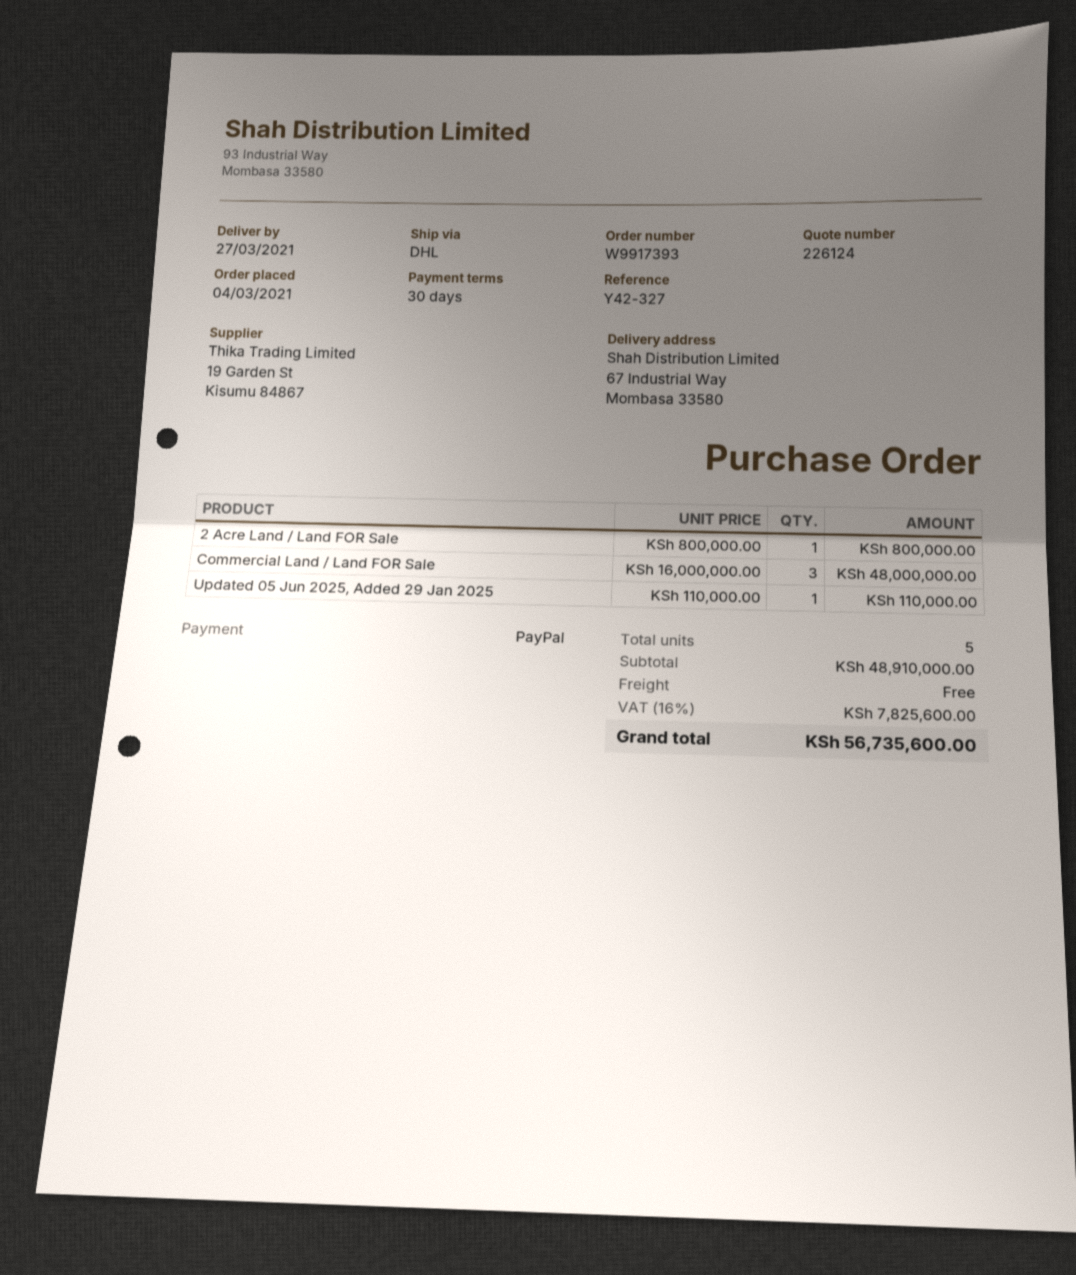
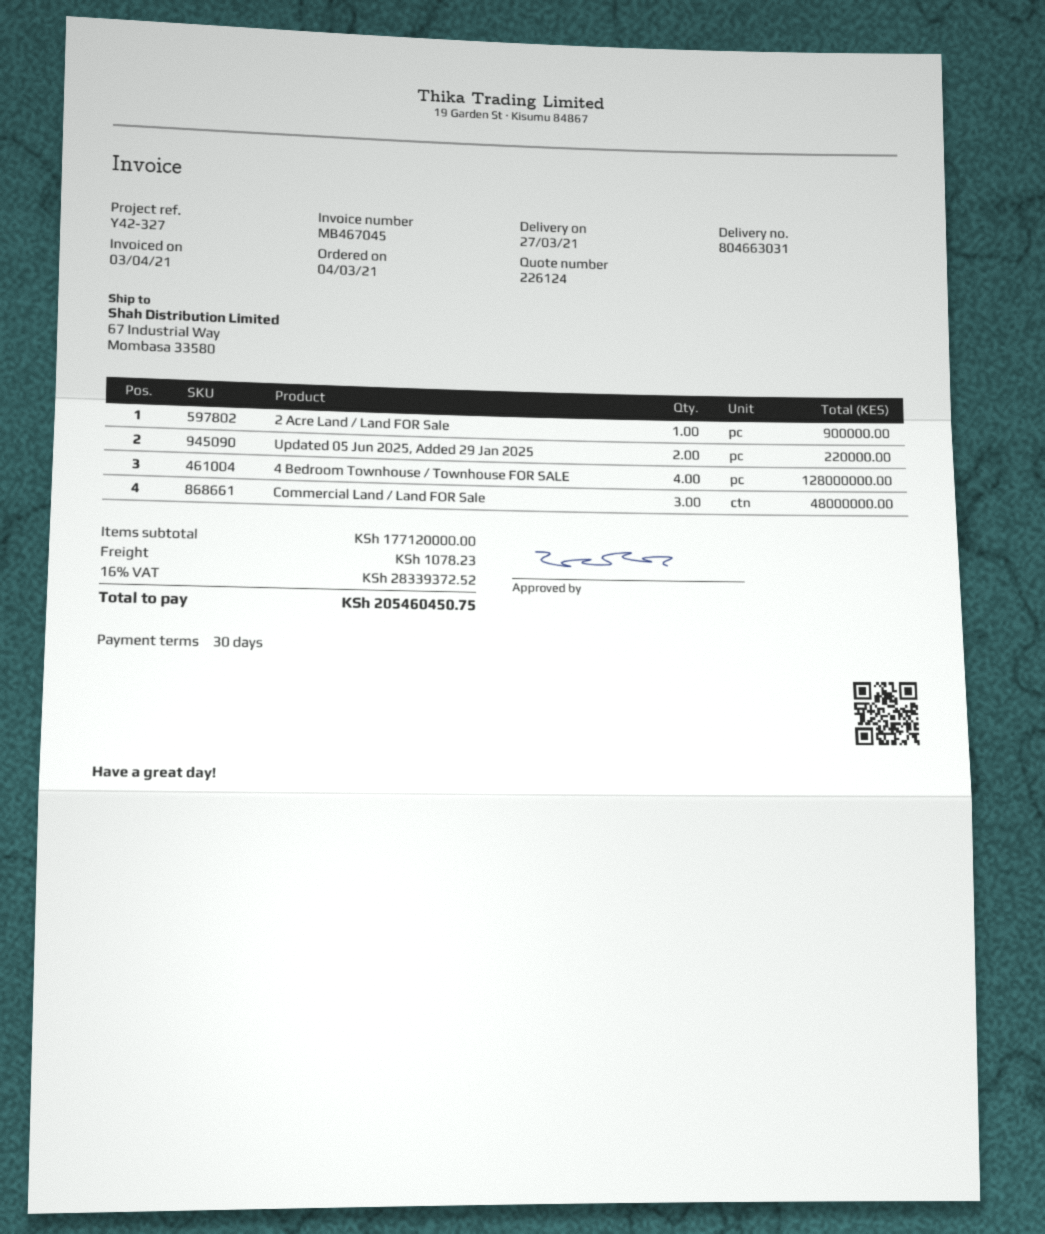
2 Acre Land / Land FOR Sale: 1 for 800000.00 -> 1 for 900000.00
Updated 05 Jun 2025, Added 29 Jan 2025: 1 for 110000.00 -> 2 for 220000.00
4 Bedroom Townhouse / Townhouse FOR SALE: none -> 4 for 128000000.00
subtotal: 48910000.00 -> 177120000.00
shipping: 0.00 -> 1078.23
tax: 16% = 7825600.00 -> 16% = 28339372.52
total: 56735600.00 -> 205460450.75

